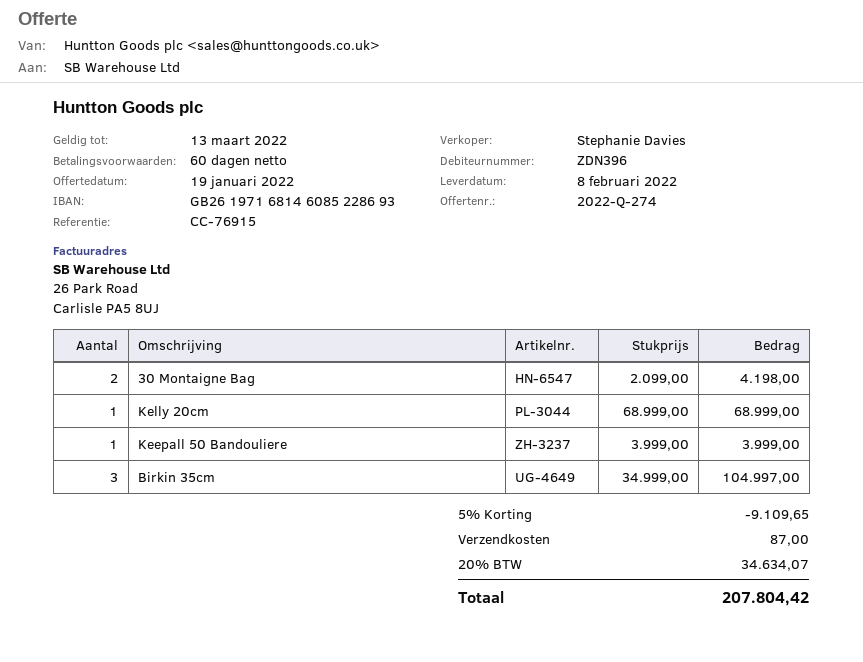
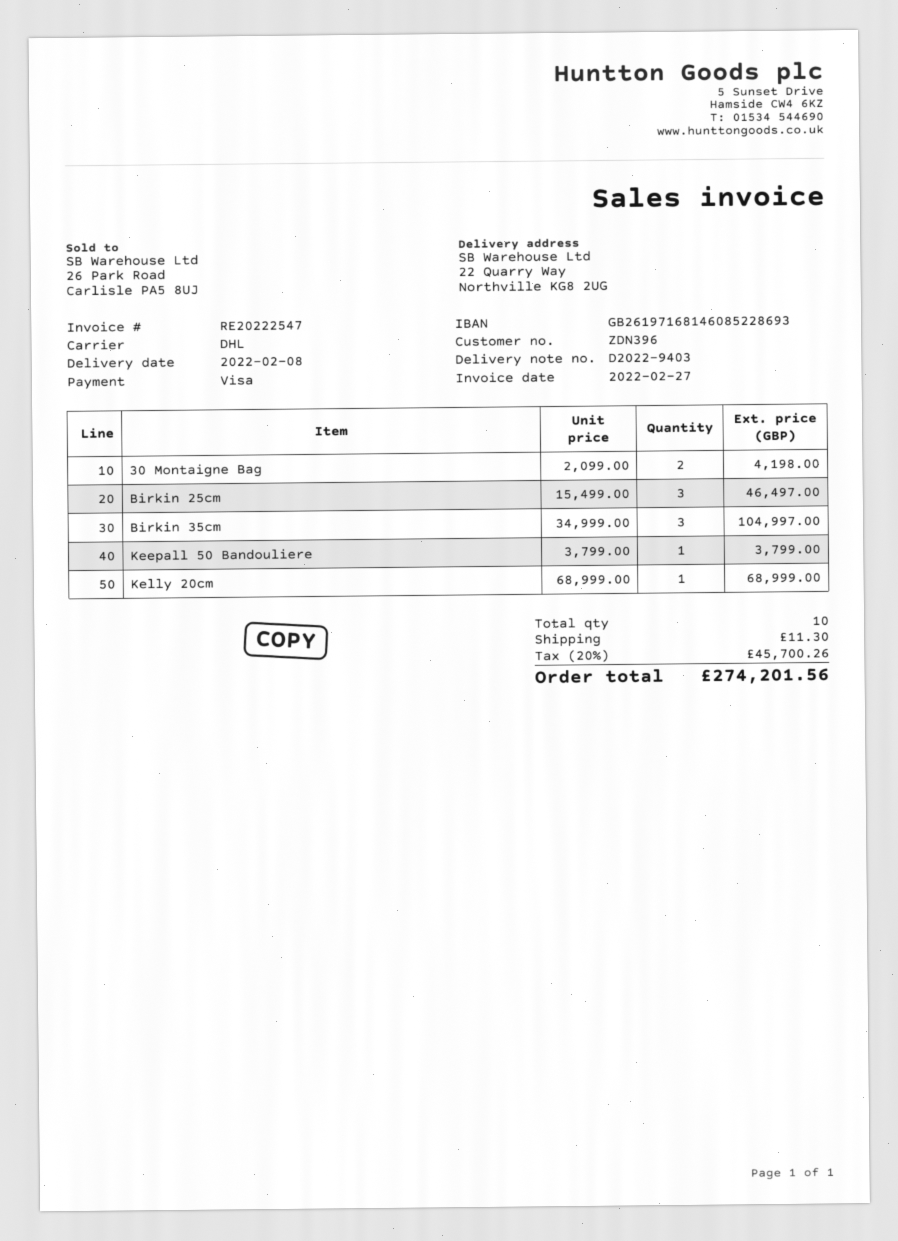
Keepall 50 Bandouliere: 1 x 3999.00 = 3999.00 -> 1 x 3799.00 = 3799.00
Birkin 25cm: none -> 3 x 15499.00 = 46497.00
discount: 5% = 9109.65 -> none
shipping: 87.00 -> 11.30
tax: 20% = 34634.07 -> 20% = 45700.26
total: 207804.42 -> 274201.56

